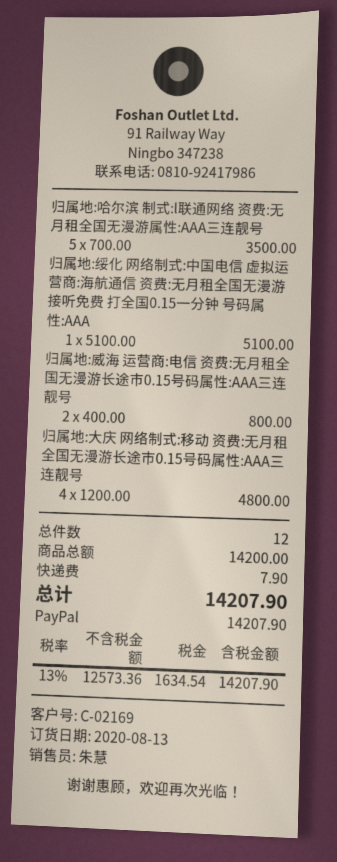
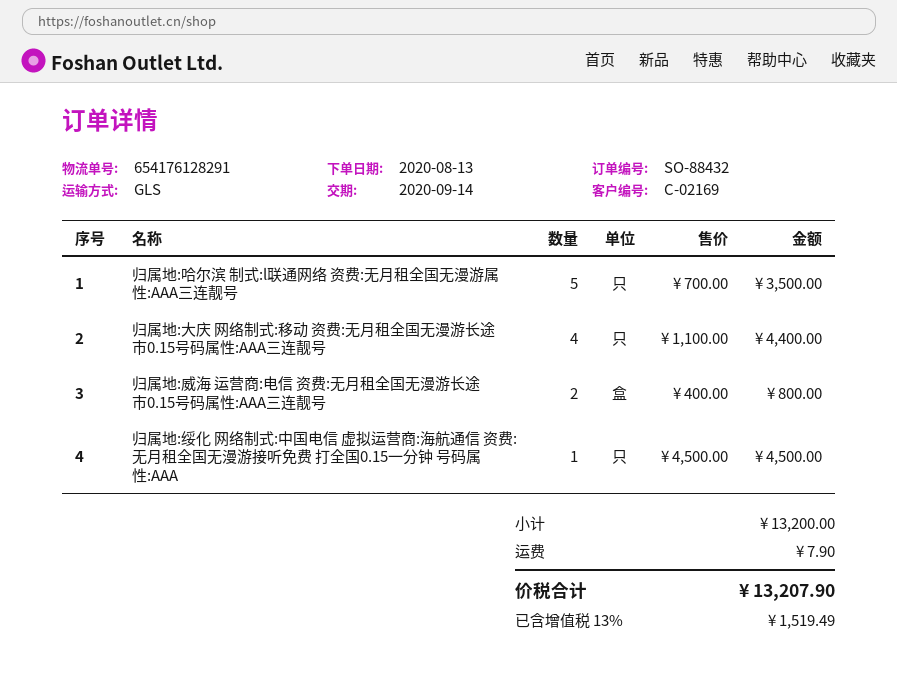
归属地:绥化 网络制式:中国电信 虚拟运营商:海航通信 资费:无月租全国无漫游接听免费 打全国0.15一分钟 号码属性:AAA: 1 x 5100.00 = 5100.00 -> 1 x 4500.00 = 4500.00
归属地:大庆 网络制式:移动 资费:无月租全国无漫游长途市0.15号码属性:AAA三连靓号: 4 x 1200.00 = 4800.00 -> 4 x 1100.00 = 4400.00
subtotal: 14200.00 -> 13200.00
tax: 13% = 1634.54 -> 13% = 1519.49
total: 14207.90 -> 13207.90

